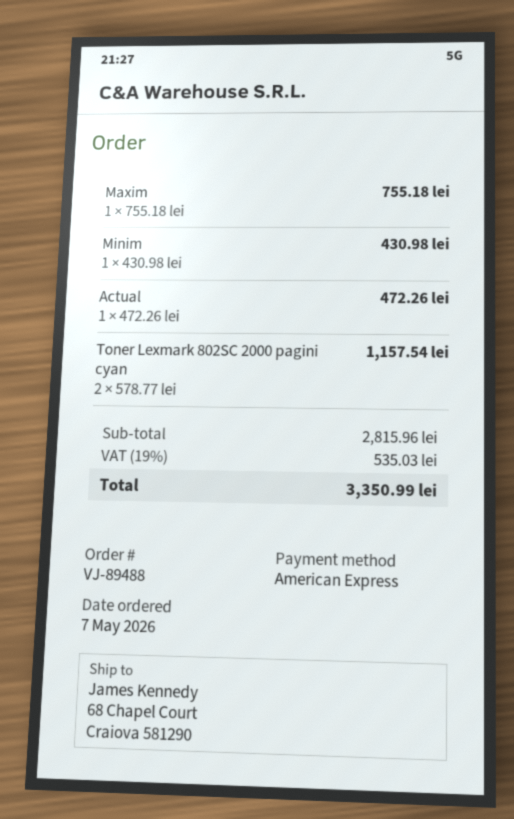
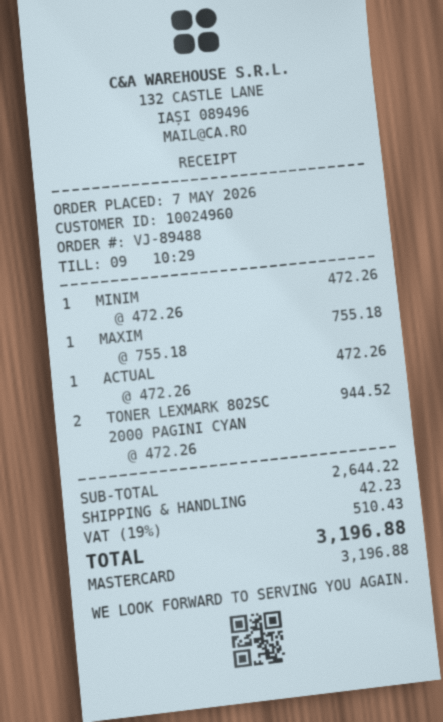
payment method: American Express -> Mastercard
Minim: 1 x 430.98 = 430.98 -> 1 x 472.26 = 472.26
Toner Lexmark 802SC 2000 pagini cyan: 2 x 578.77 = 1157.54 -> 2 x 472.26 = 944.52
subtotal: 2815.96 -> 2644.22
shipping: none -> 42.23
tax: 19% = 535.03 -> 19% = 510.43
total: 3350.99 -> 3196.88

